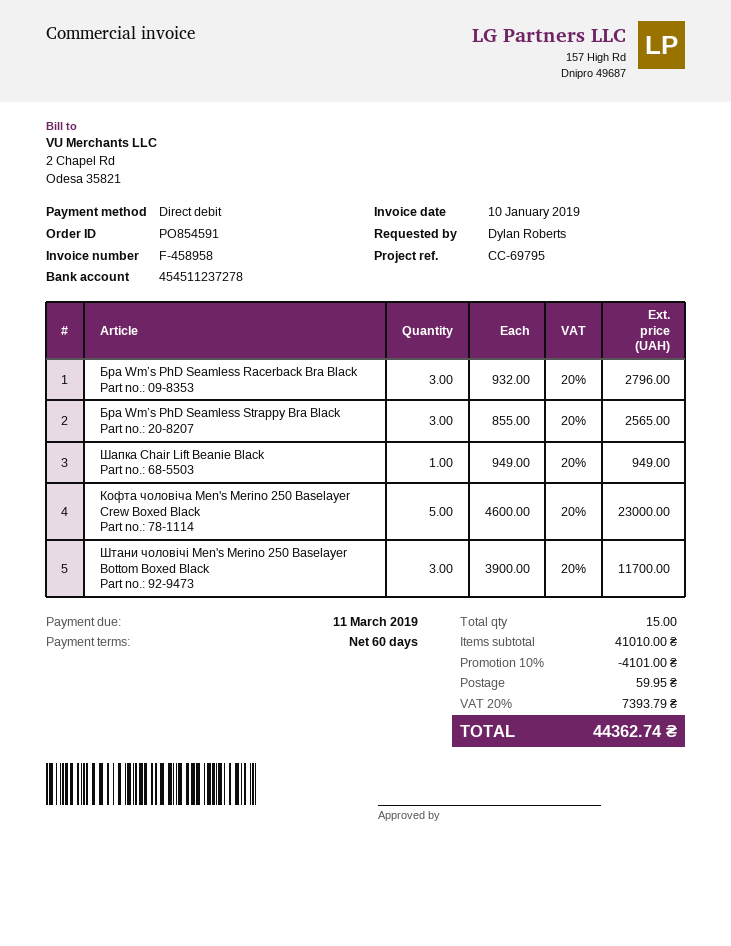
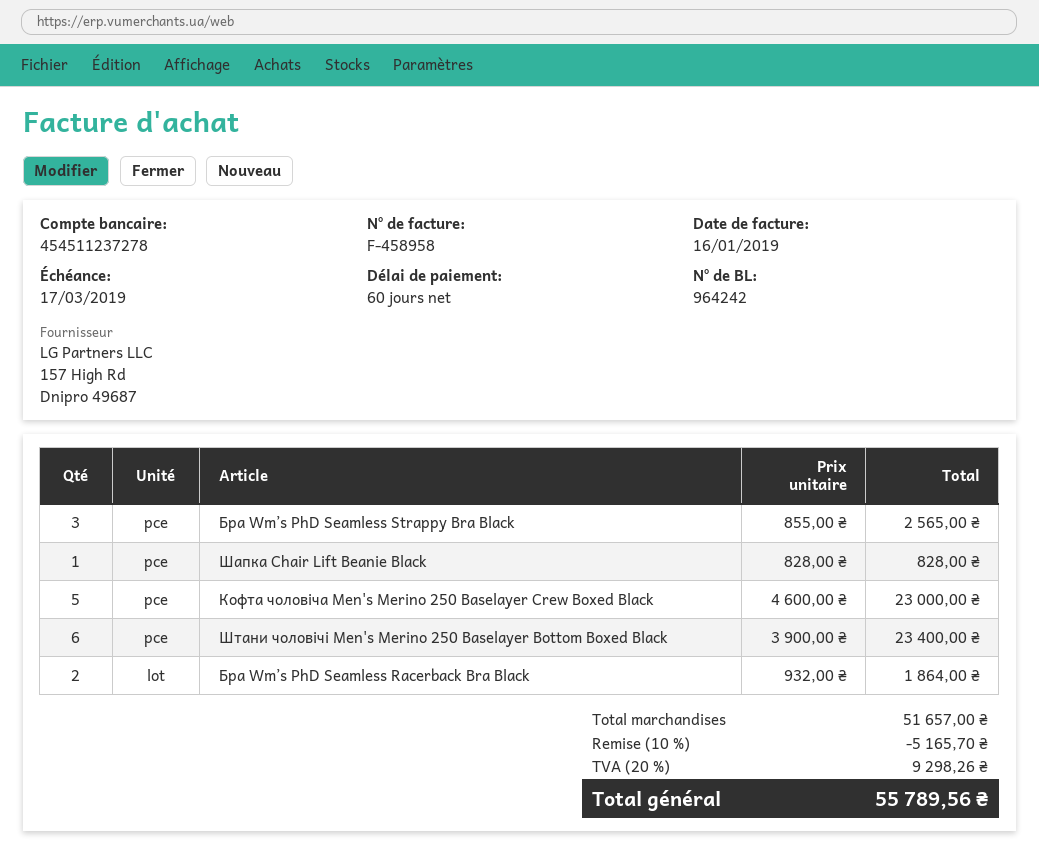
invoice date: 2019-01-10 -> 2019-01-16
due date: 2019-03-11 -> 2019-03-17
Бра Wm’s PhD Seamless Racerback Bra Black: 3 x 932.00 = 2796.00 -> 2 x 932.00 = 1864.00
Шапка Chair Lift Beanie Black: 1 x 949.00 = 949.00 -> 1 x 828.00 = 828.00
Штани чоловічі Men's Merino 250 Baselayer Bottom Boxed Black: 3 x 3900.00 = 11700.00 -> 6 x 3900.00 = 23400.00
subtotal: 41010.00 -> 51657.00
discount: 10% = 4101.00 -> 10% = 5165.70
shipping: 59.95 -> none
tax: 20% = 7393.79 -> 20% = 9298.26
total: 44362.74 -> 55789.56

